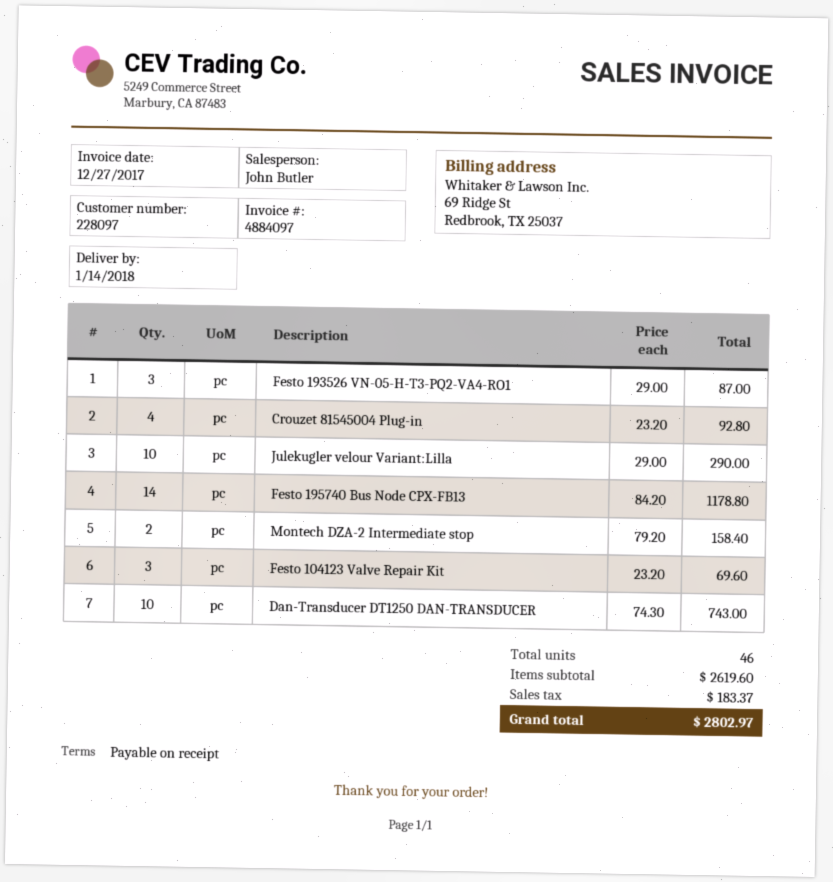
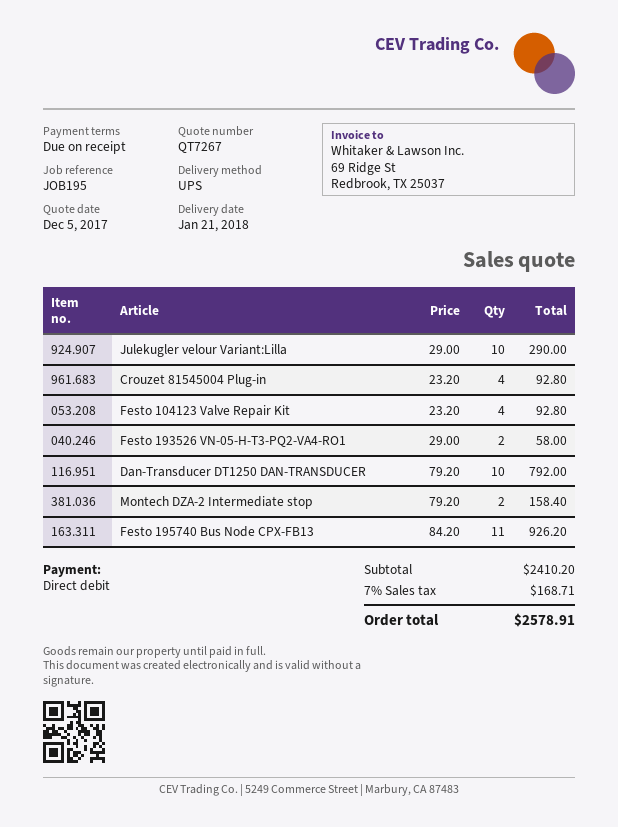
delivery date: 2018-01-14 -> 2018-01-21
Festo 193526 VN-05-H-T3-PQ2-VA4-RO1: 3 x 29.00 = 87.00 -> 2 x 29.00 = 58.00
Festo 195740 Bus Node CPX-FB13: 14 x 84.20 = 1178.80 -> 11 x 84.20 = 926.20
Festo 104123 Valve Repair Kit: 3 x 23.20 = 69.60 -> 4 x 23.20 = 92.80
Dan-Transducer DT1250 DAN-TRANSDUCER: 10 x 74.30 = 743.00 -> 10 x 79.20 = 792.00
subtotal: 2619.60 -> 2410.20
tax: 183.37 -> 168.71
total: 2802.97 -> 2578.91

